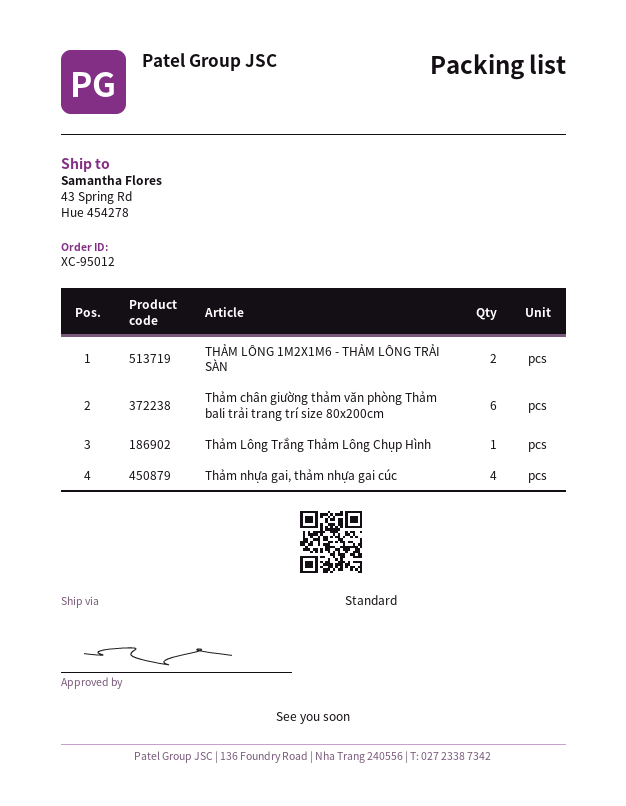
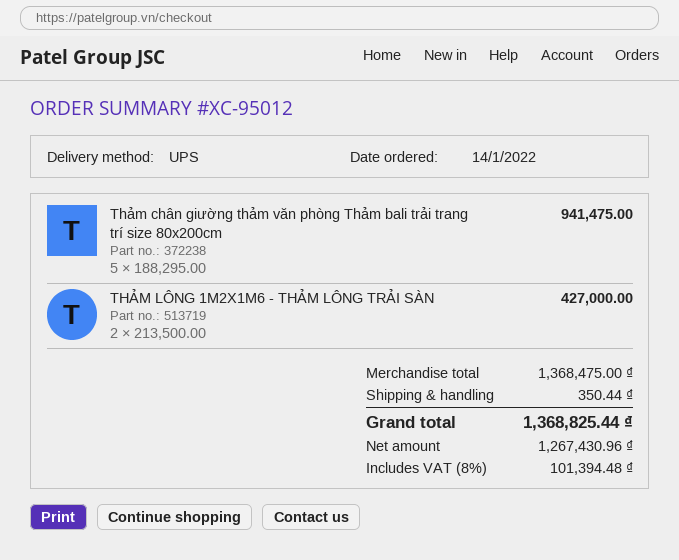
shipping method: standard -> UPS
Thảm chân giường thảm văn phòng Thảm bali trải trang trí size 80x200cm: 6 -> 5
Thảm Lông Trắng Thảm Lông Chụp Hình: 1 -> none
Thảm nhựa gai, thảm nhựa gai cúc: 4 -> none

